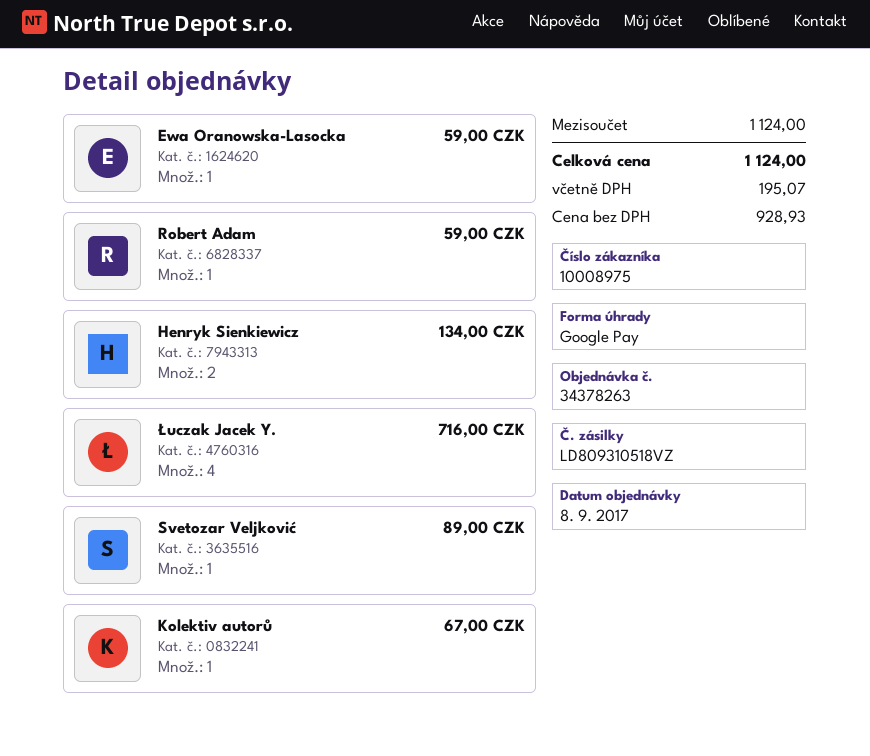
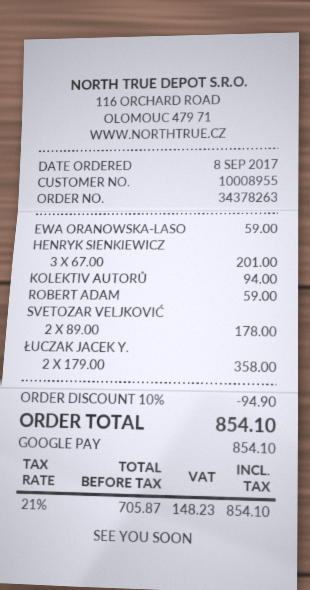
customer number: 10008975 -> 10008955
Henryk Sienkiewicz: 2 for 134.00 -> 3 for 201.00
Łuczak Jacek Y.: 4 for 716.00 -> 2 for 358.00
Svetozar Veljković: 1 for 89.00 -> 2 for 178.00
Kolektiv autorů: 1 for 67.00 -> 1 for 94.00
discount: none -> 10% = 94.90
net: 928.93 -> 705.87
tax: 195.07 -> 148.23
total: 1124.00 -> 854.10

